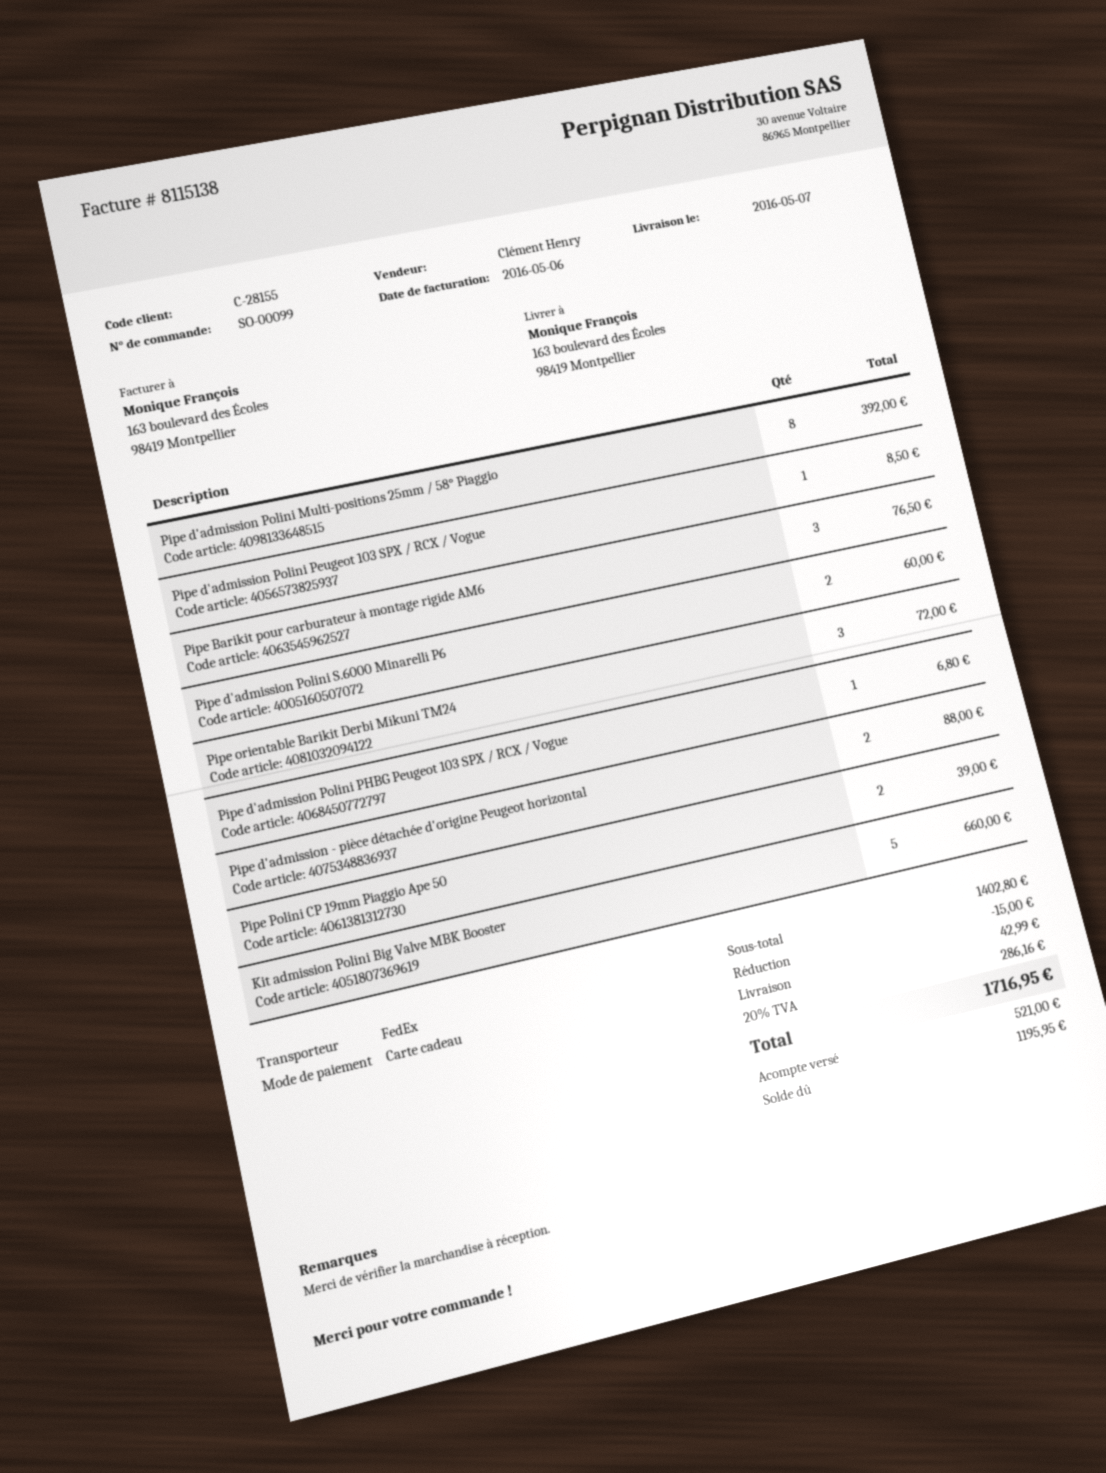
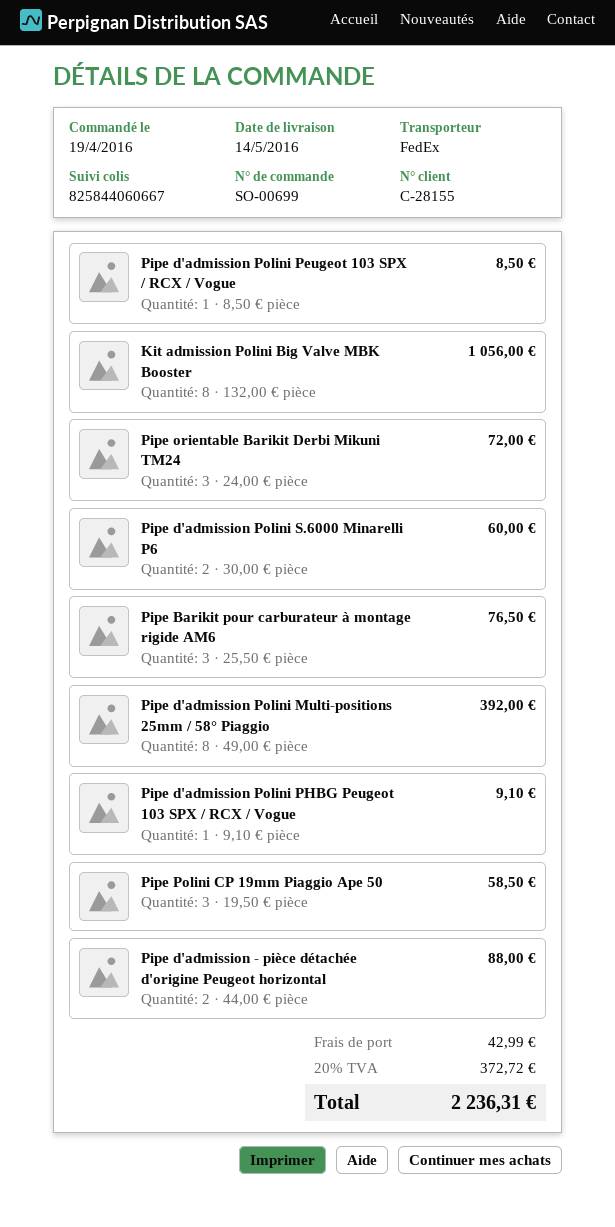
order number: SO-00099 -> SO-00699
delivery date: 2016-05-07 -> 2016-05-14
Pipe d'admission Polini PHBG Peugeot 103 SPX / RCX / Vogue: 1 for 6.80 -> 1 for 9.10
Pipe Polini CP 19mm Piaggio Ape 50: 2 for 39.00 -> 3 for 58.50
Kit admission Polini Big Valve MBK Booster: 5 for 660.00 -> 8 for 1056.00
discount: 15.00 -> none
tax: 20% = 286.16 -> 20% = 372.72
total: 1716.95 -> 2236.31

